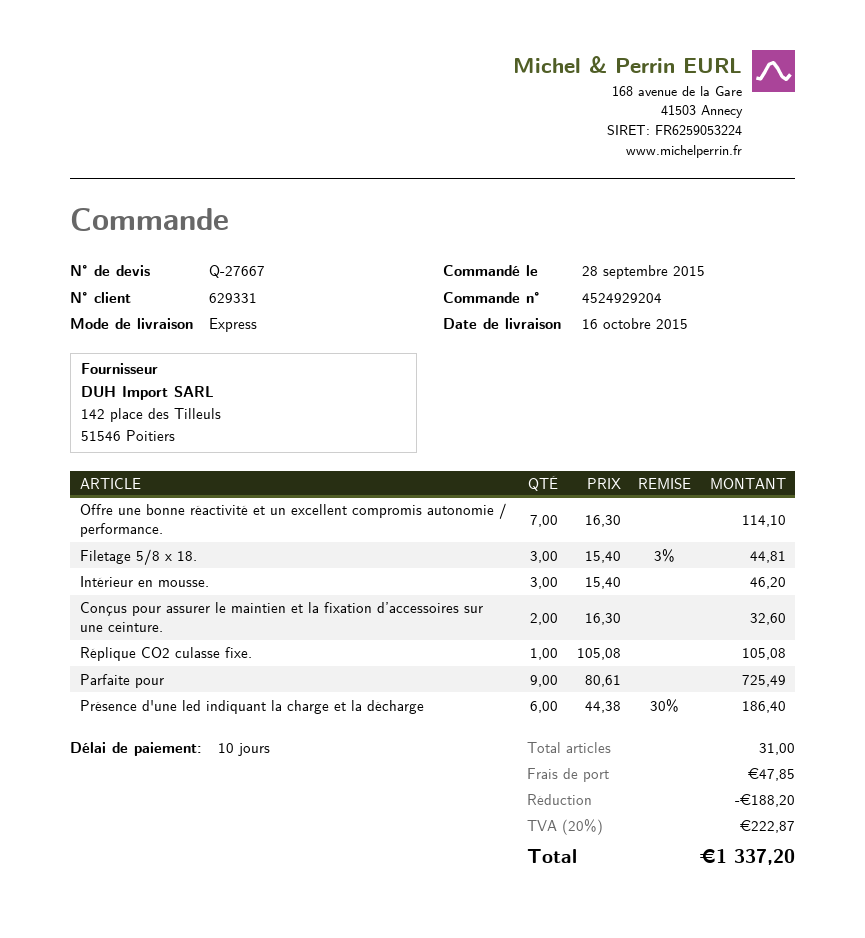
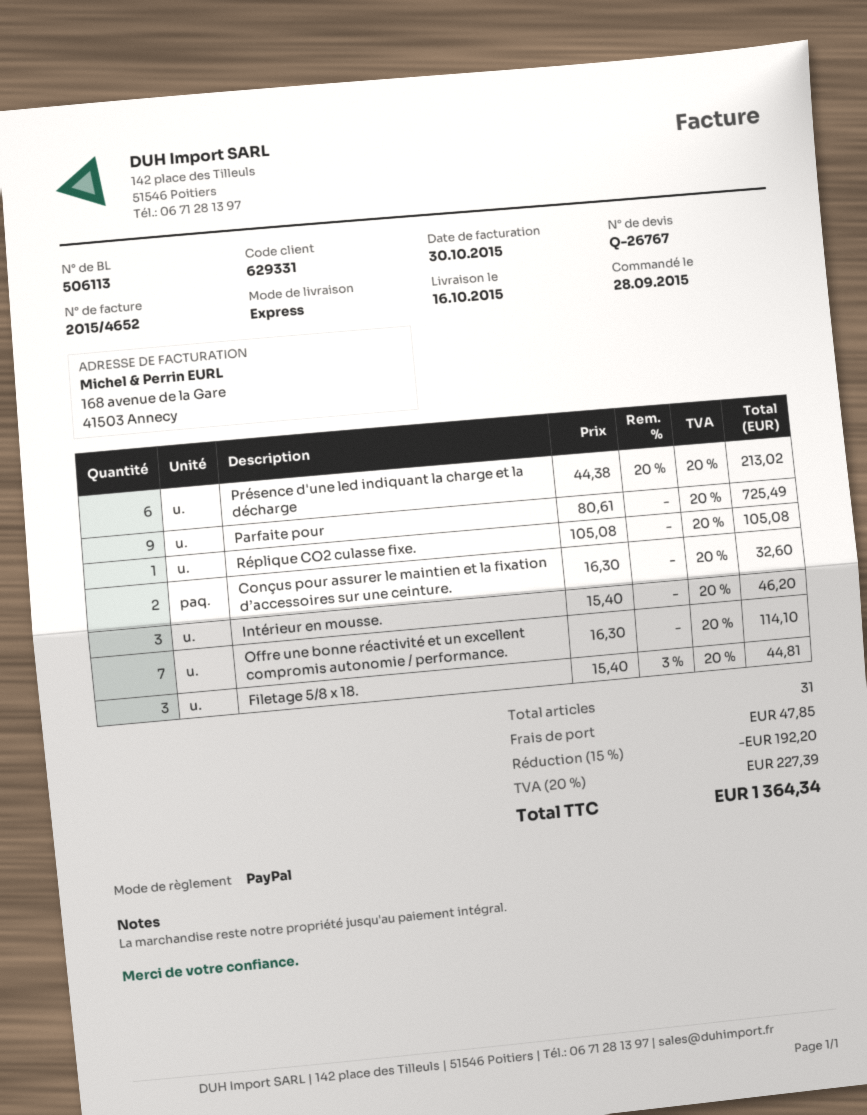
quote number: Q-27667 -> Q-26767
Présence d'une led indiquant la charge et la décharge: 6 x 44.38 - 30% = 186.40 -> 6 x 44.38 - 20% = 213.02
discount: 188.20 -> 192.20
tax: 20% = 222.87 -> 20% = 227.39
total: 1337.20 -> 1364.34

